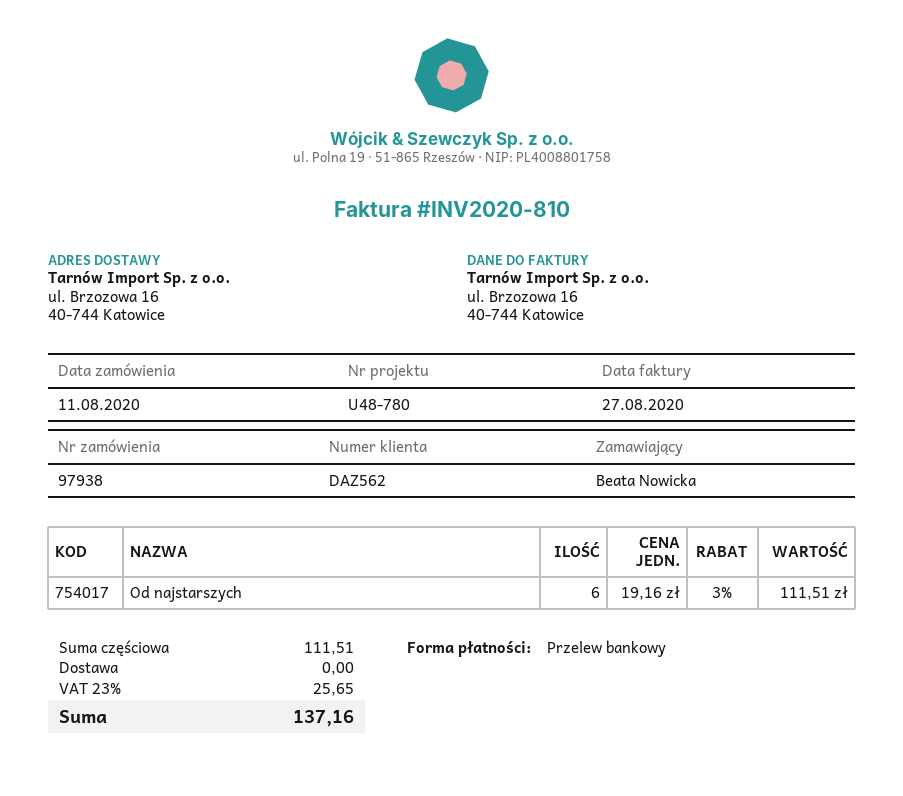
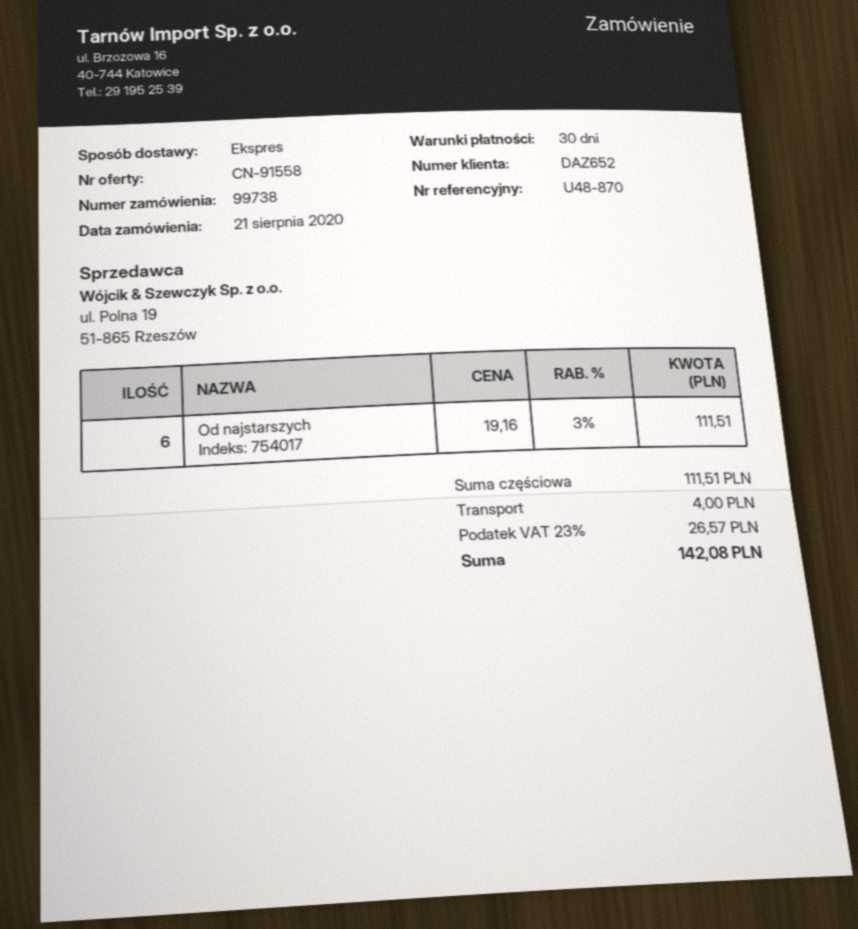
order number: 97938 -> 99738
order date: 2020-08-11 -> 2020-08-21
customer number: DAZ562 -> DAZ652
reference: U48-780 -> U48-870
shipping: 0.00 -> 4.00
tax: 23% = 25.65 -> 23% = 26.57
total: 137.16 -> 142.08

